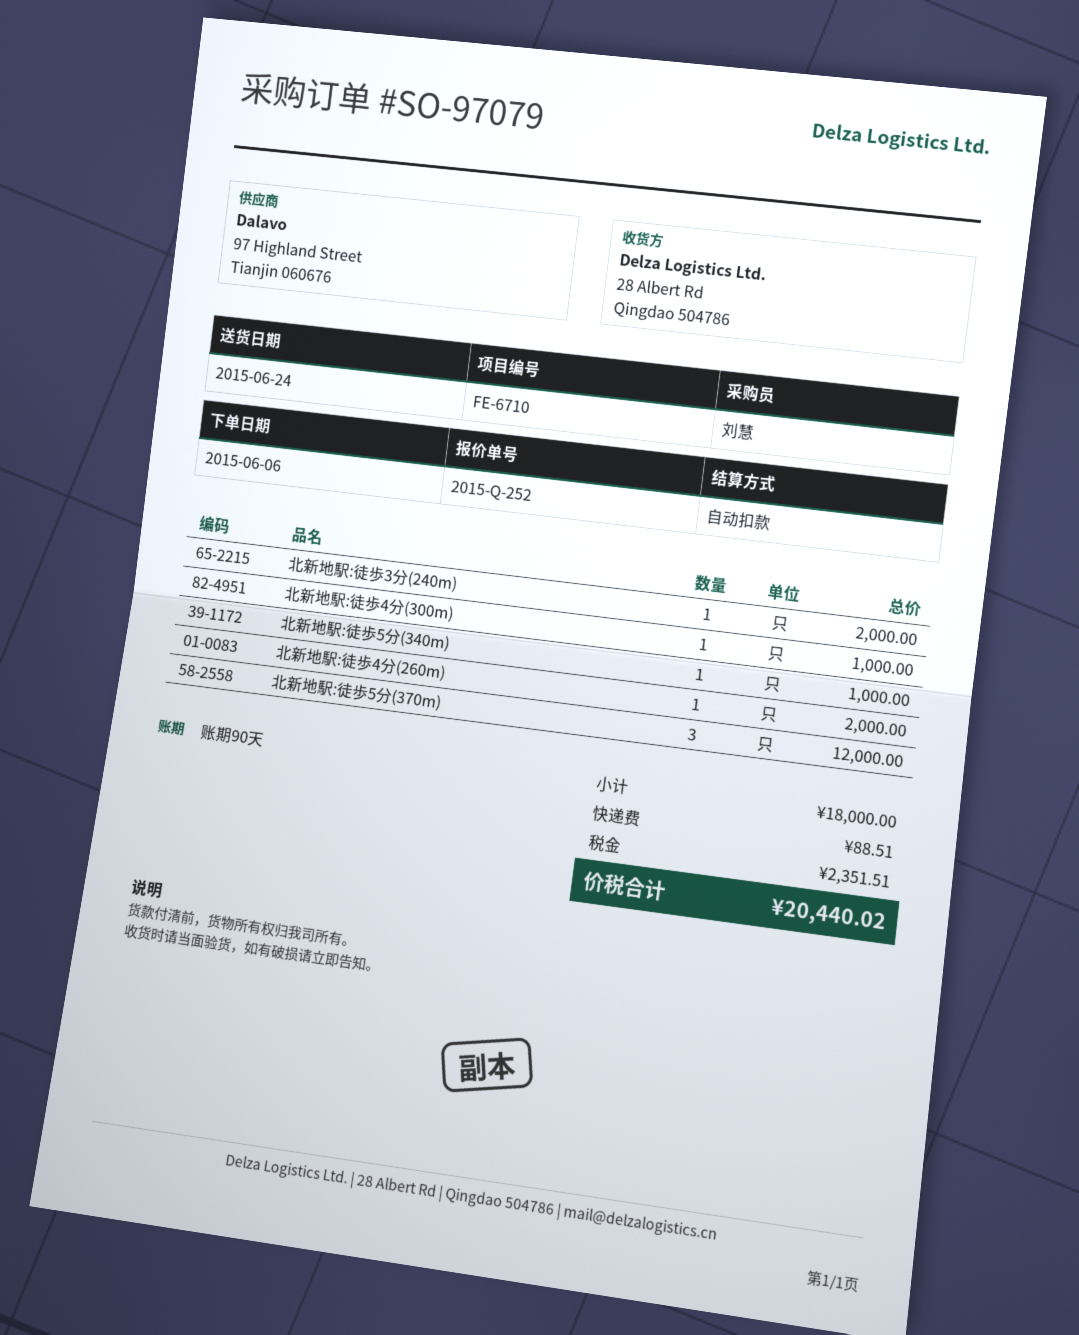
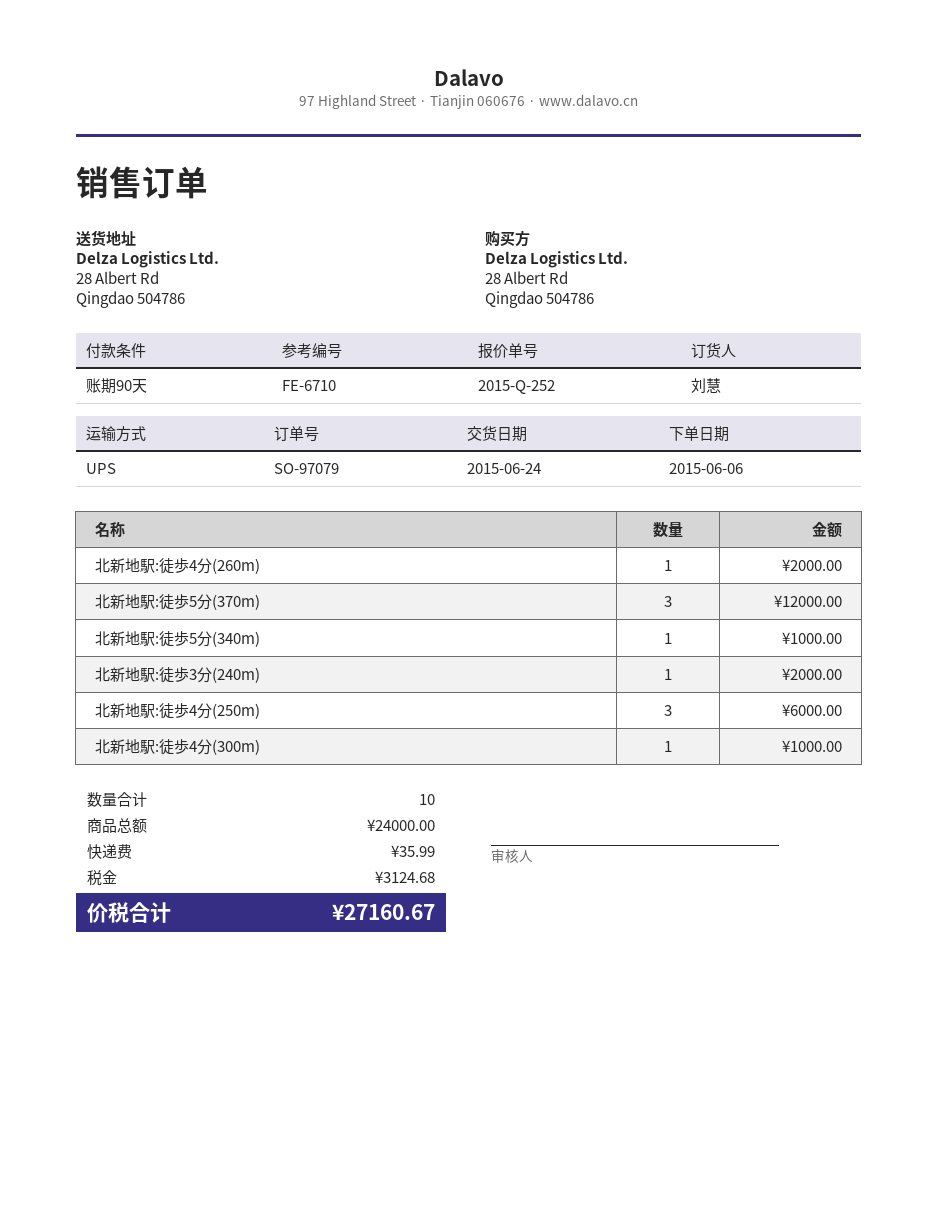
北新地駅:徒歩4分(250m): none -> 3 for 6000.00
subtotal: 18000.00 -> 24000.00
shipping: 88.51 -> 35.99
tax: 2351.51 -> 3124.68
total: 20440.02 -> 27160.67

